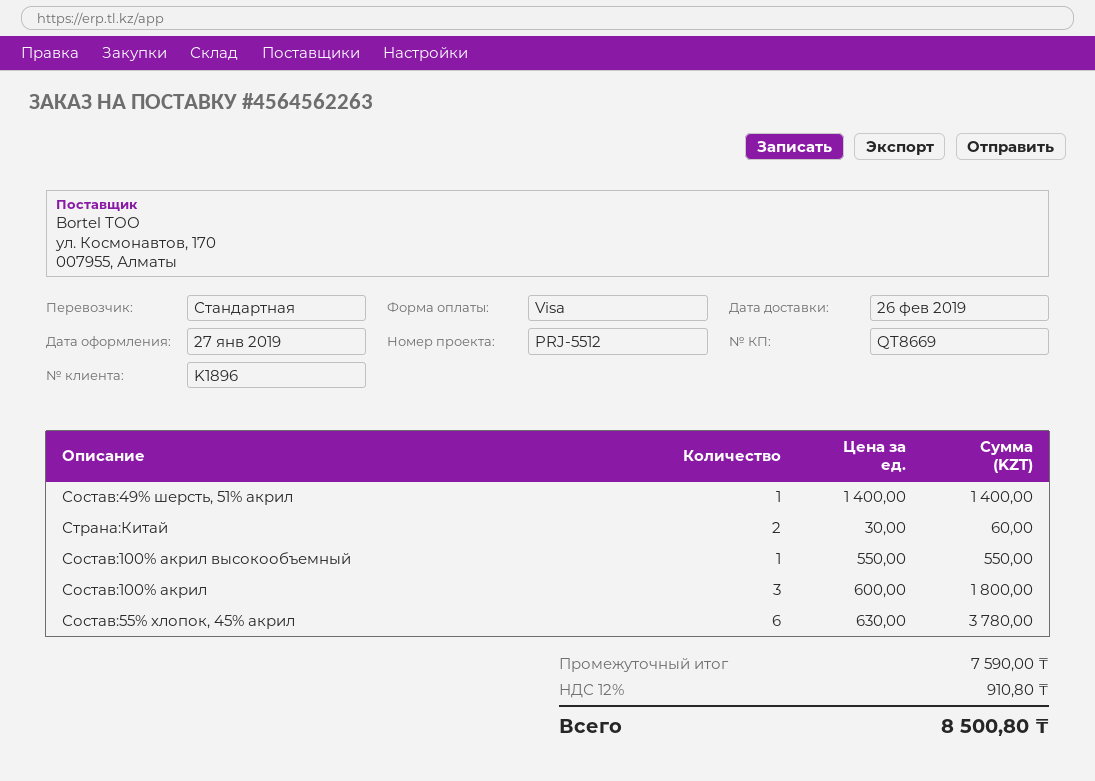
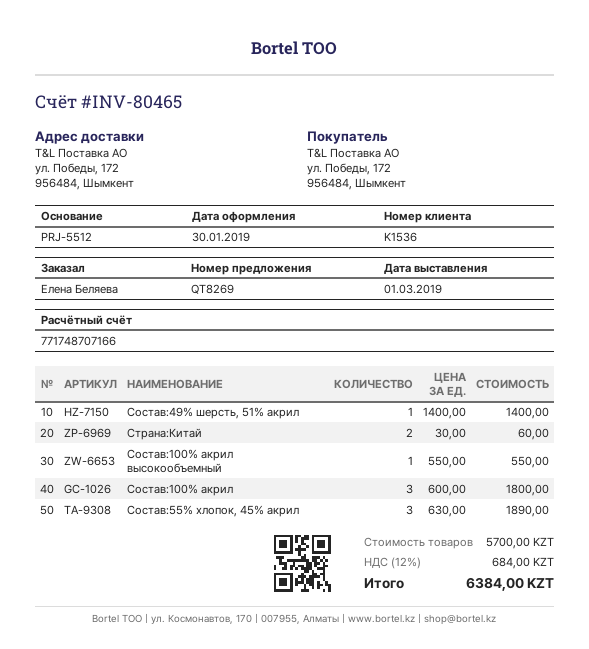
quote number: QT8669 -> QT8269
order date: 2019-01-27 -> 2019-01-30
customer number: K1896 -> K1536
Состав:55% хлопок, 45% акрил: 6 x 630.00 = 3780.00 -> 3 x 630.00 = 1890.00
subtotal: 7590.00 -> 5700.00
tax: 12% = 910.80 -> 12% = 684.00
total: 8500.80 -> 6384.00

